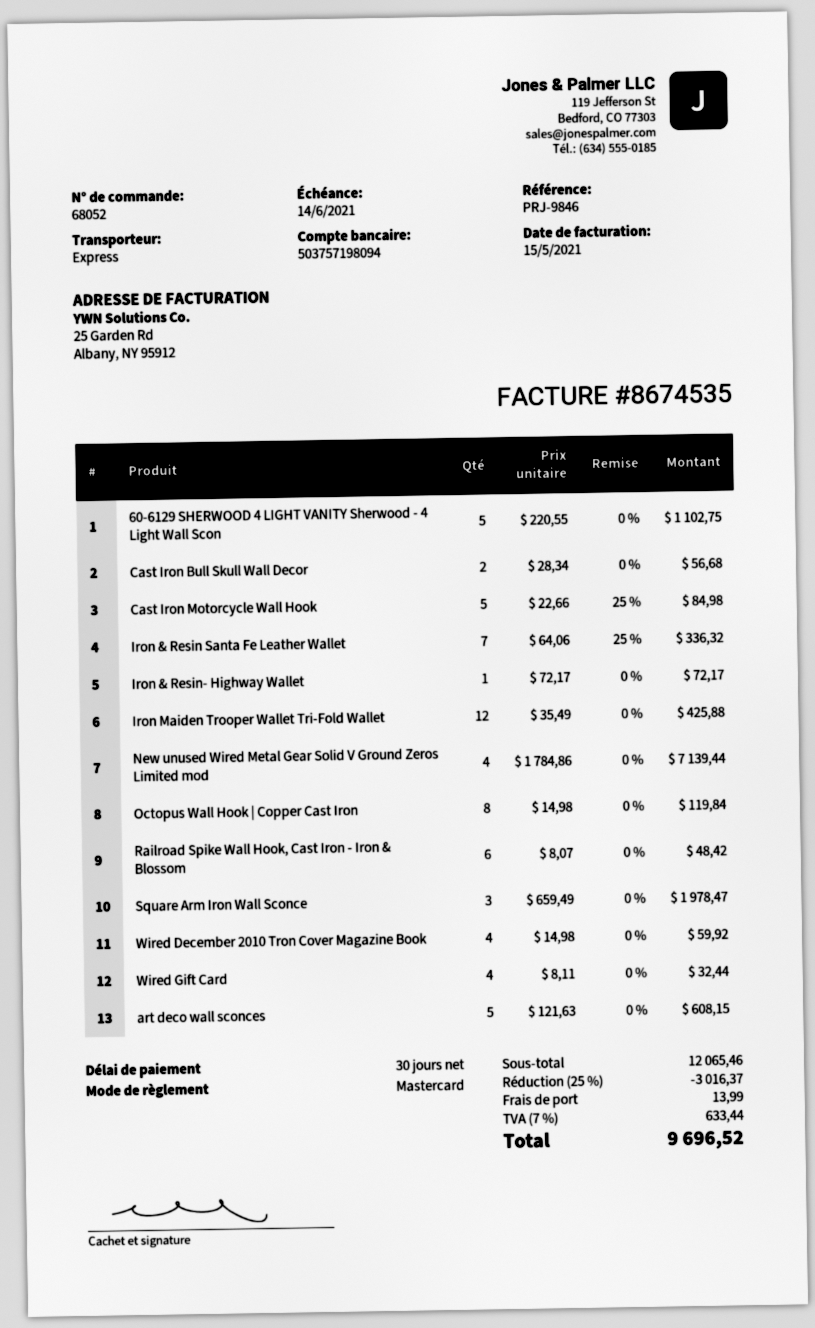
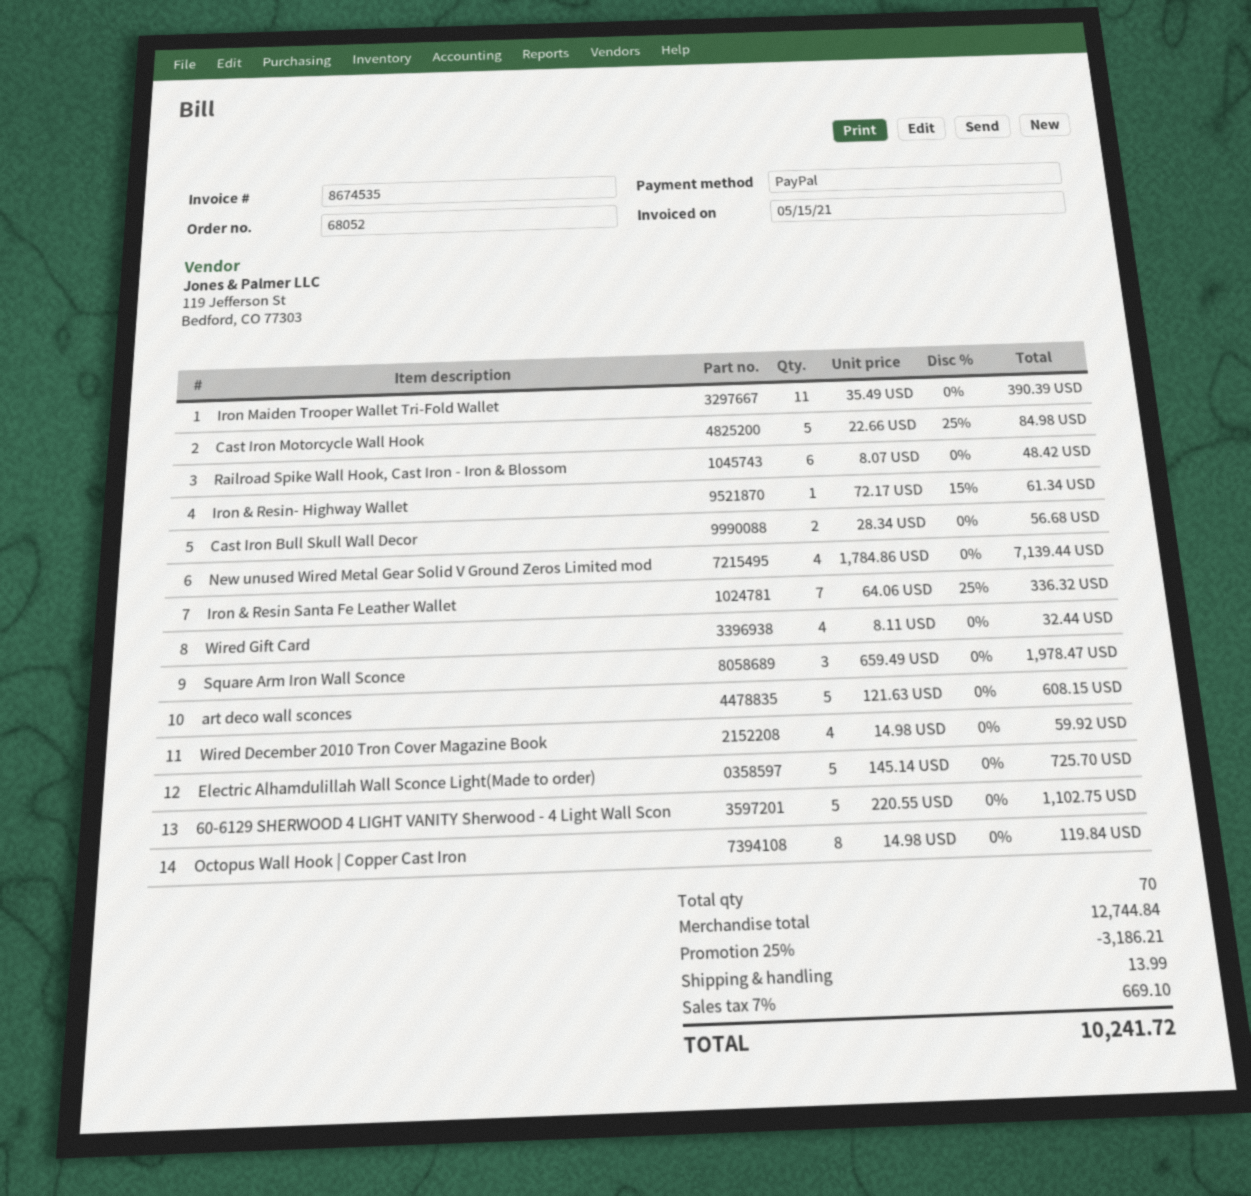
payment method: Mastercard -> PayPal
Iron & Resin- Highway Wallet: 1 x 72.17 = 72.17 -> 1 x 72.17 - 15% = 61.34
Iron Maiden Trooper Wallet Tri-Fold Wallet: 12 x 35.49 = 425.88 -> 11 x 35.49 = 390.39
Electric Alhamdulillah Wall Sconce Light(Made to order): none -> 5 x 145.14 = 725.70
subtotal: 12065.46 -> 12744.84
discount: 25% = 3016.37 -> 25% = 3186.21
tax: 7% = 633.44 -> 7% = 669.10
total: 9696.52 -> 10241.72

